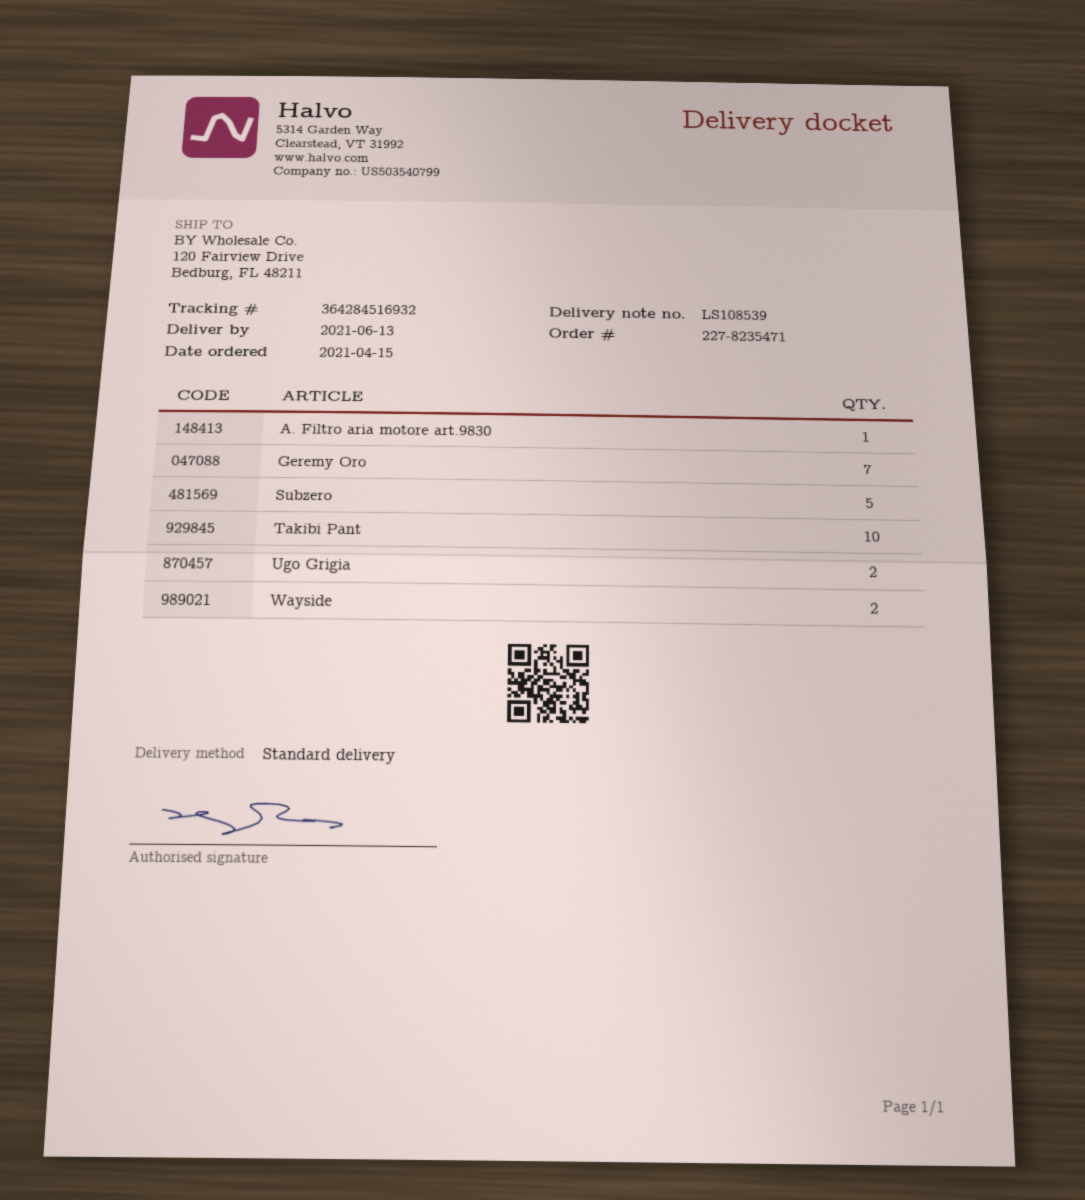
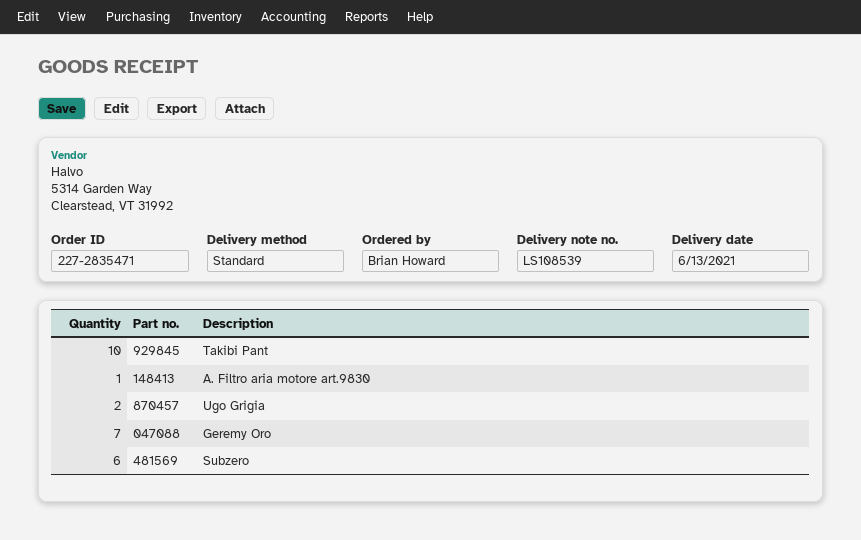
order number: 227-8235471 -> 227-2835471
Subzero: 5 -> 6
Wayside: 2 -> none

